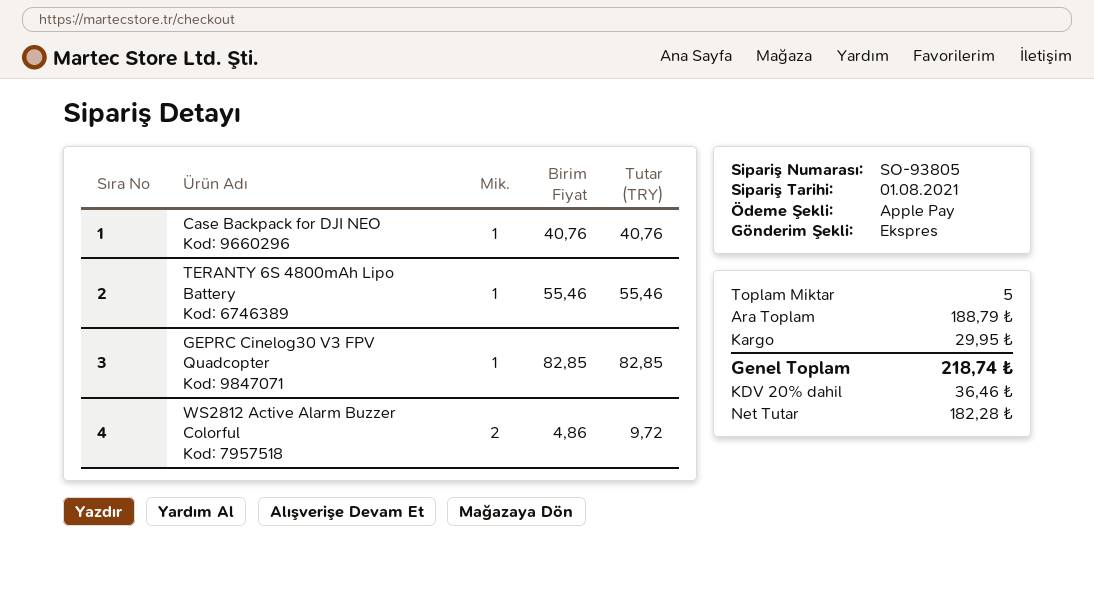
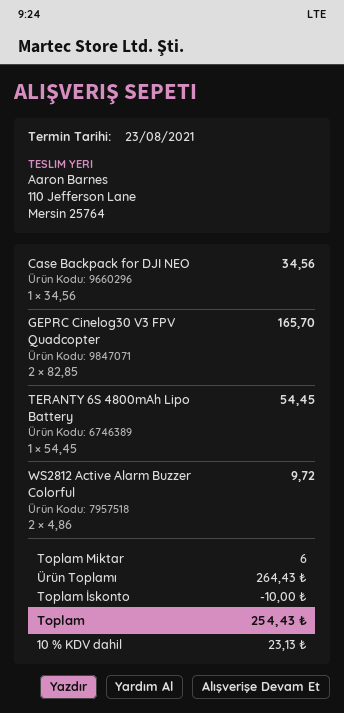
Case Backpack for DJI NEO: 1 x 40.76 = 40.76 -> 1 x 34.56 = 34.56
TERANTY 6S 4800mAh Lipo Battery: 1 x 55.46 = 55.46 -> 1 x 54.45 = 54.45
GEPRC Cinelog30 V3 FPV Quadcopter: 1 x 82.85 = 82.85 -> 2 x 82.85 = 165.70
total quantity: 5 -> 6
subtotal: 188.79 -> 264.43
discount: none -> 10.00
shipping: 29.95 -> none
tax: 20% = 36.46 -> 10% = 23.13
total: 218.74 -> 254.43

